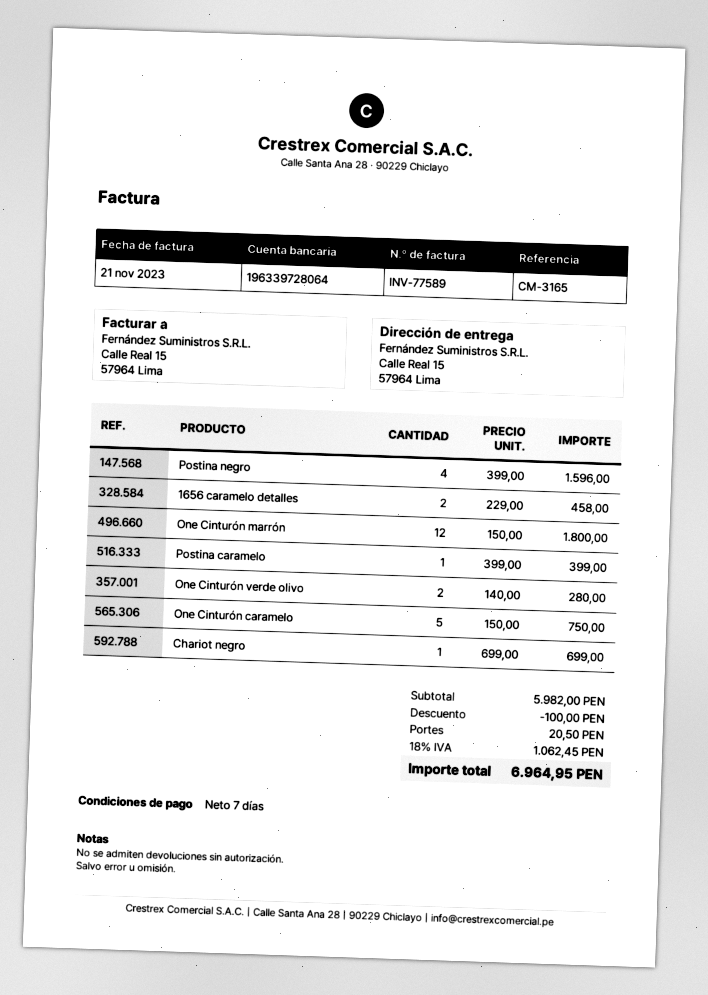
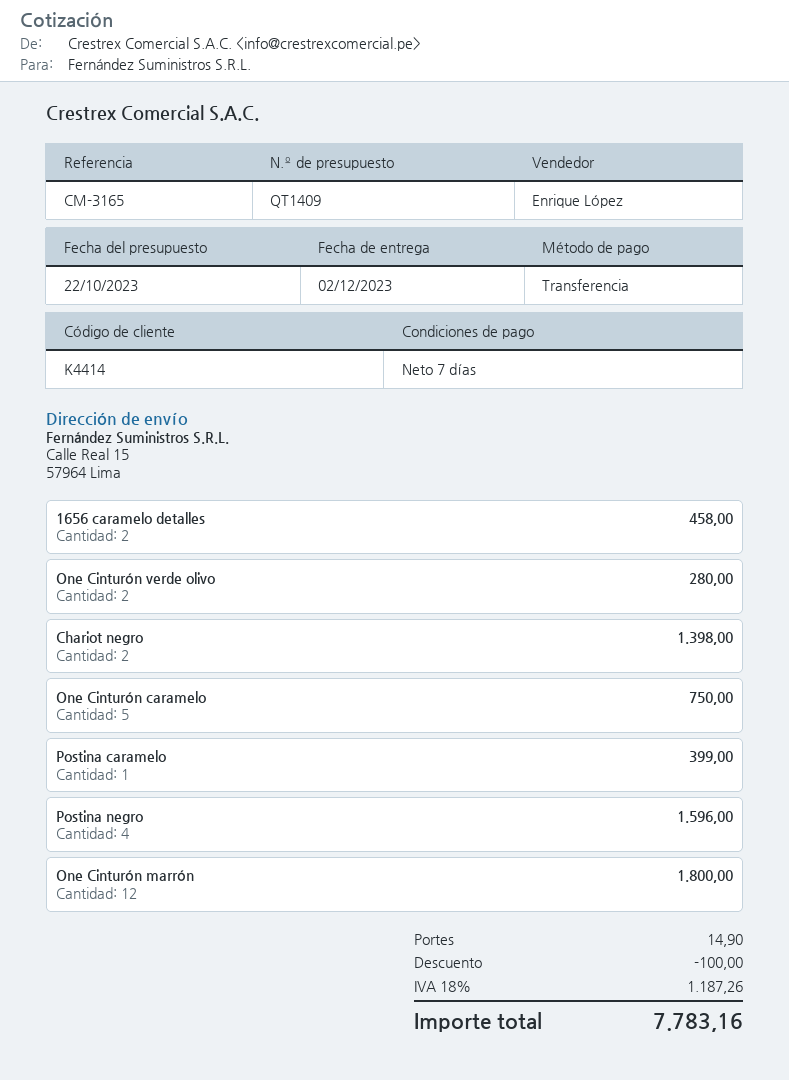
Chariot negro: 1 for 699.00 -> 2 for 1398.00
shipping: 20.50 -> 14.90
tax: 18% = 1062.45 -> 18% = 1187.26
total: 6964.95 -> 7783.16

